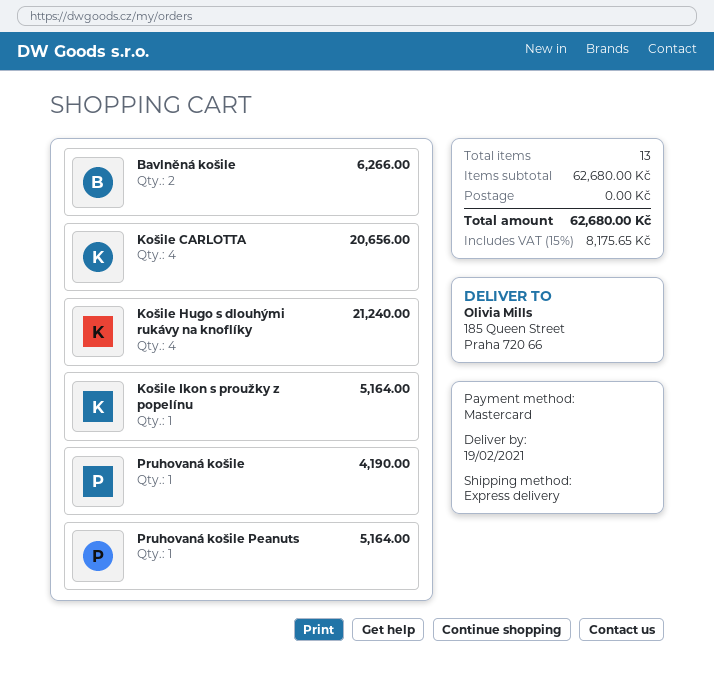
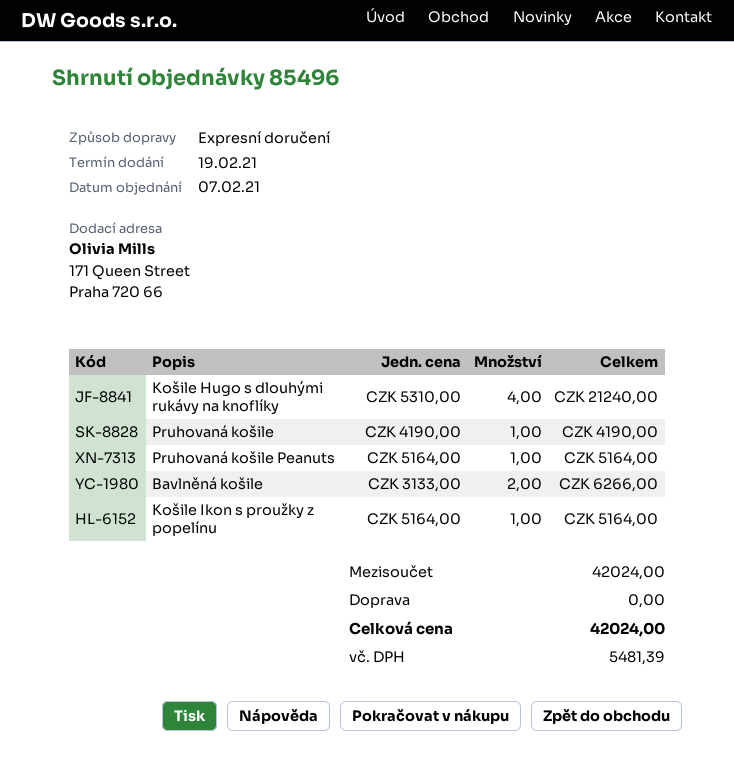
ship to: 185 Queen Street, Praha 720 66 -> 171 Queen Street, Praha 720 66
Košile CARLOTTA: 4 for 20656.00 -> none
subtotal: 62680.00 -> 42024.00
tax: 8175.65 -> 5481.39
total: 62680.00 -> 42024.00

